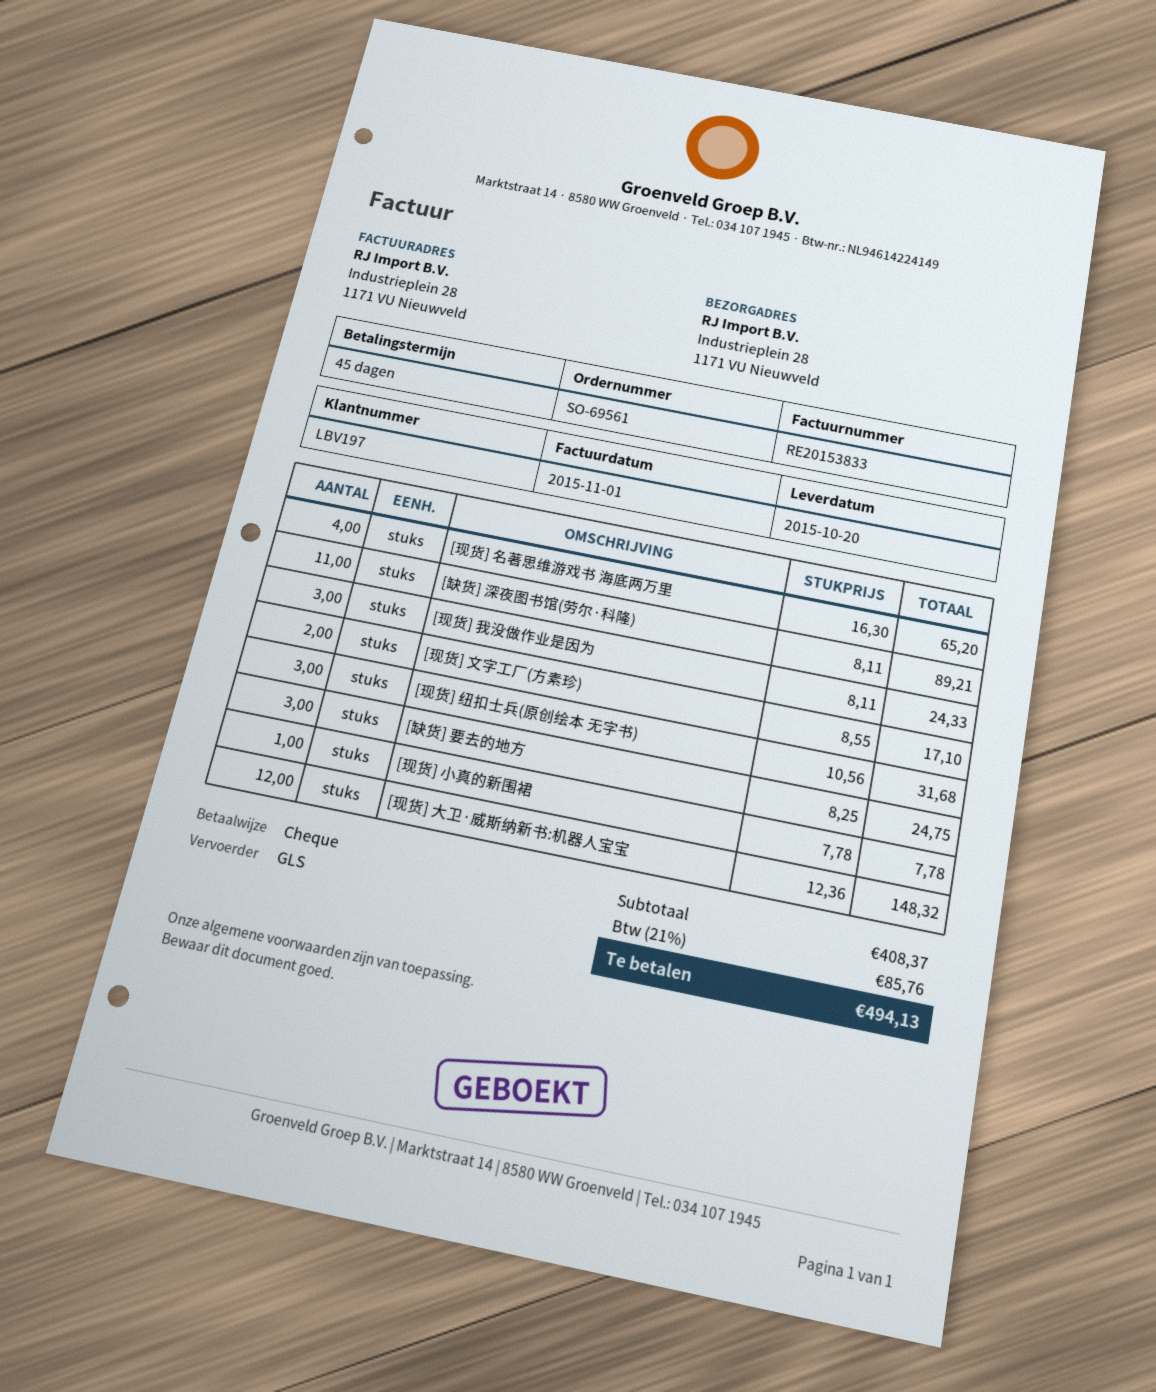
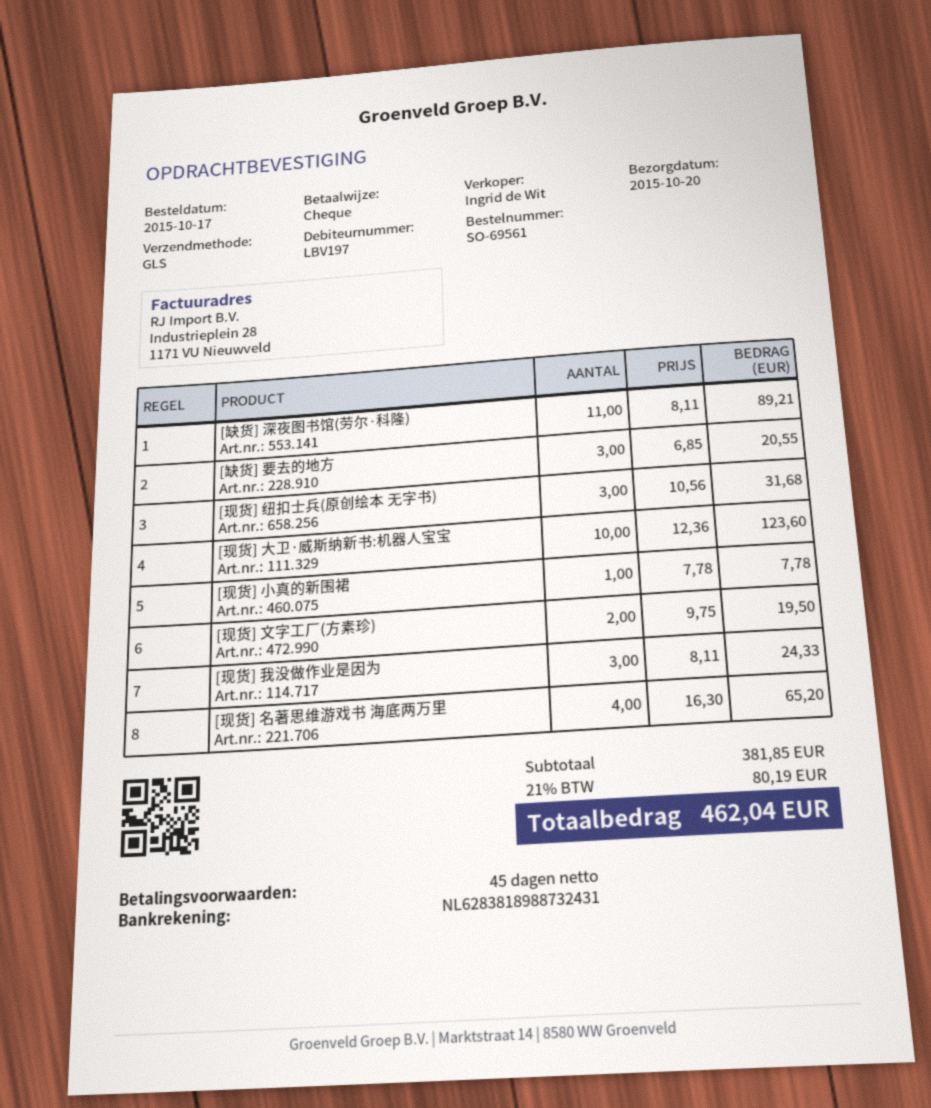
[现货] 文字工厂(方素珍): 2 x 8.55 = 17.10 -> 2 x 9.75 = 19.50
[缺货] 要去的地方: 3 x 8.25 = 24.75 -> 3 x 6.85 = 20.55
[现货] 大卫·威斯纳新书:机器人宝宝: 12 x 12.36 = 148.32 -> 10 x 12.36 = 123.60
subtotal: 408.37 -> 381.85
tax: 21% = 85.76 -> 21% = 80.19
total: 494.13 -> 462.04

